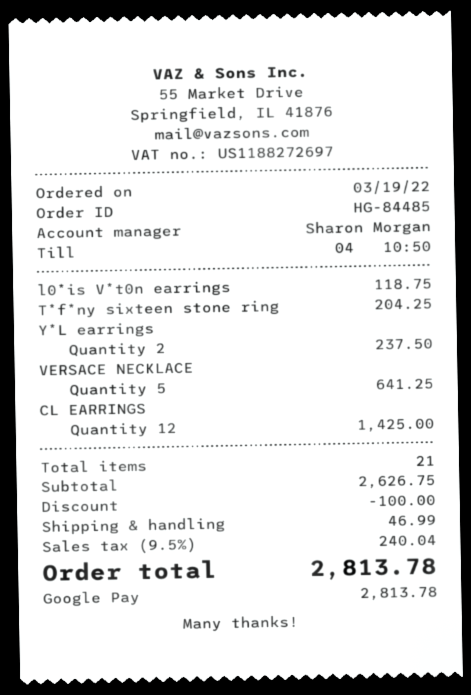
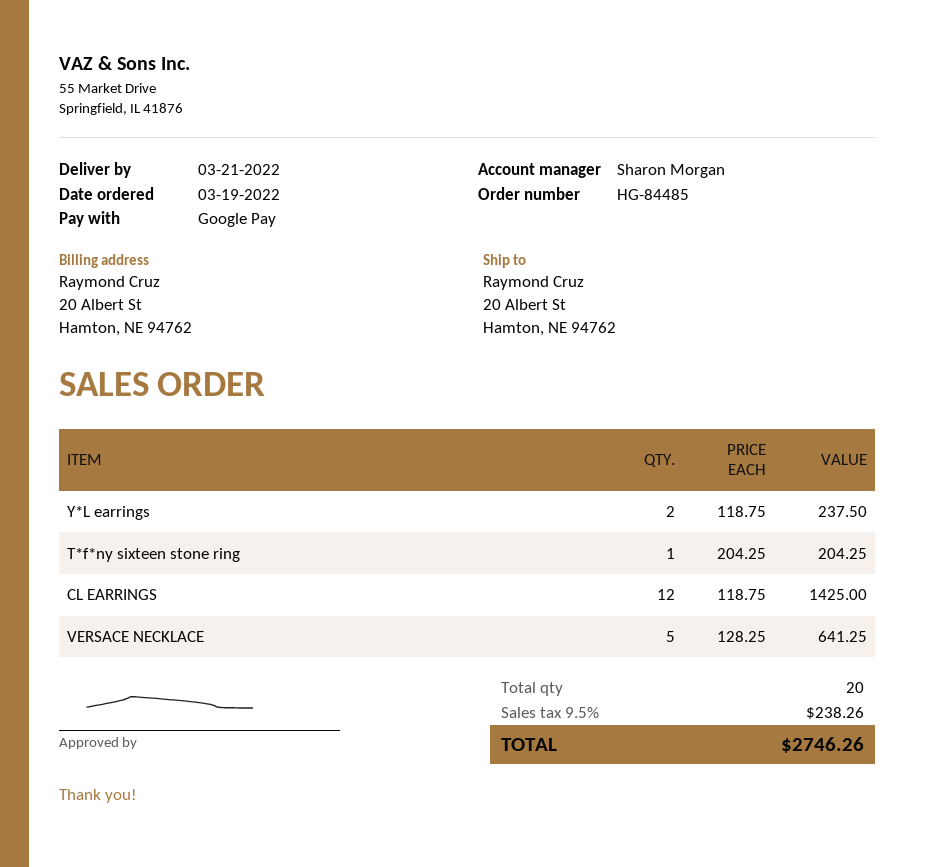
l0*is V*t0n earrings: 1 for 118.75 -> none
total quantity: 21 -> 20
discount: 100.00 -> none
shipping: 46.99 -> none
tax: 9.5% = 240.04 -> 9.5% = 238.26
total: 2813.78 -> 2746.26

